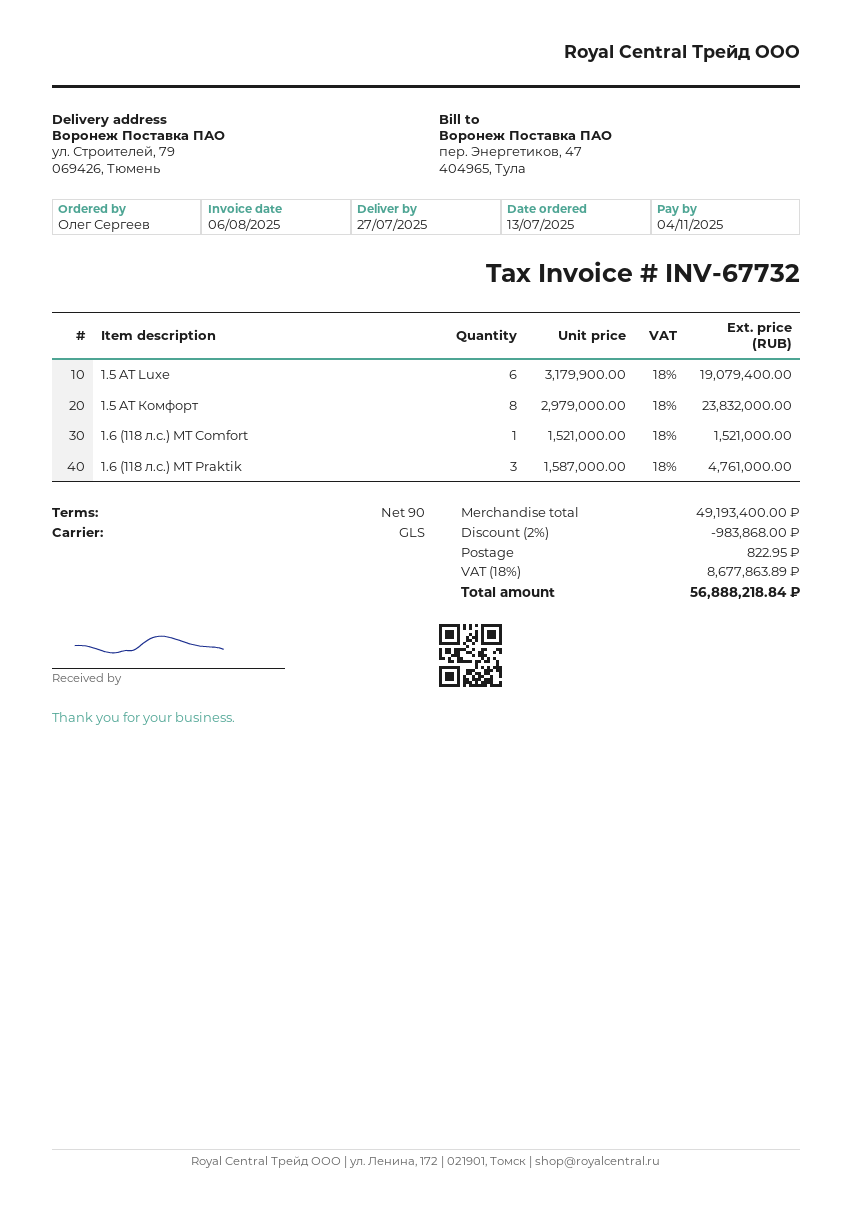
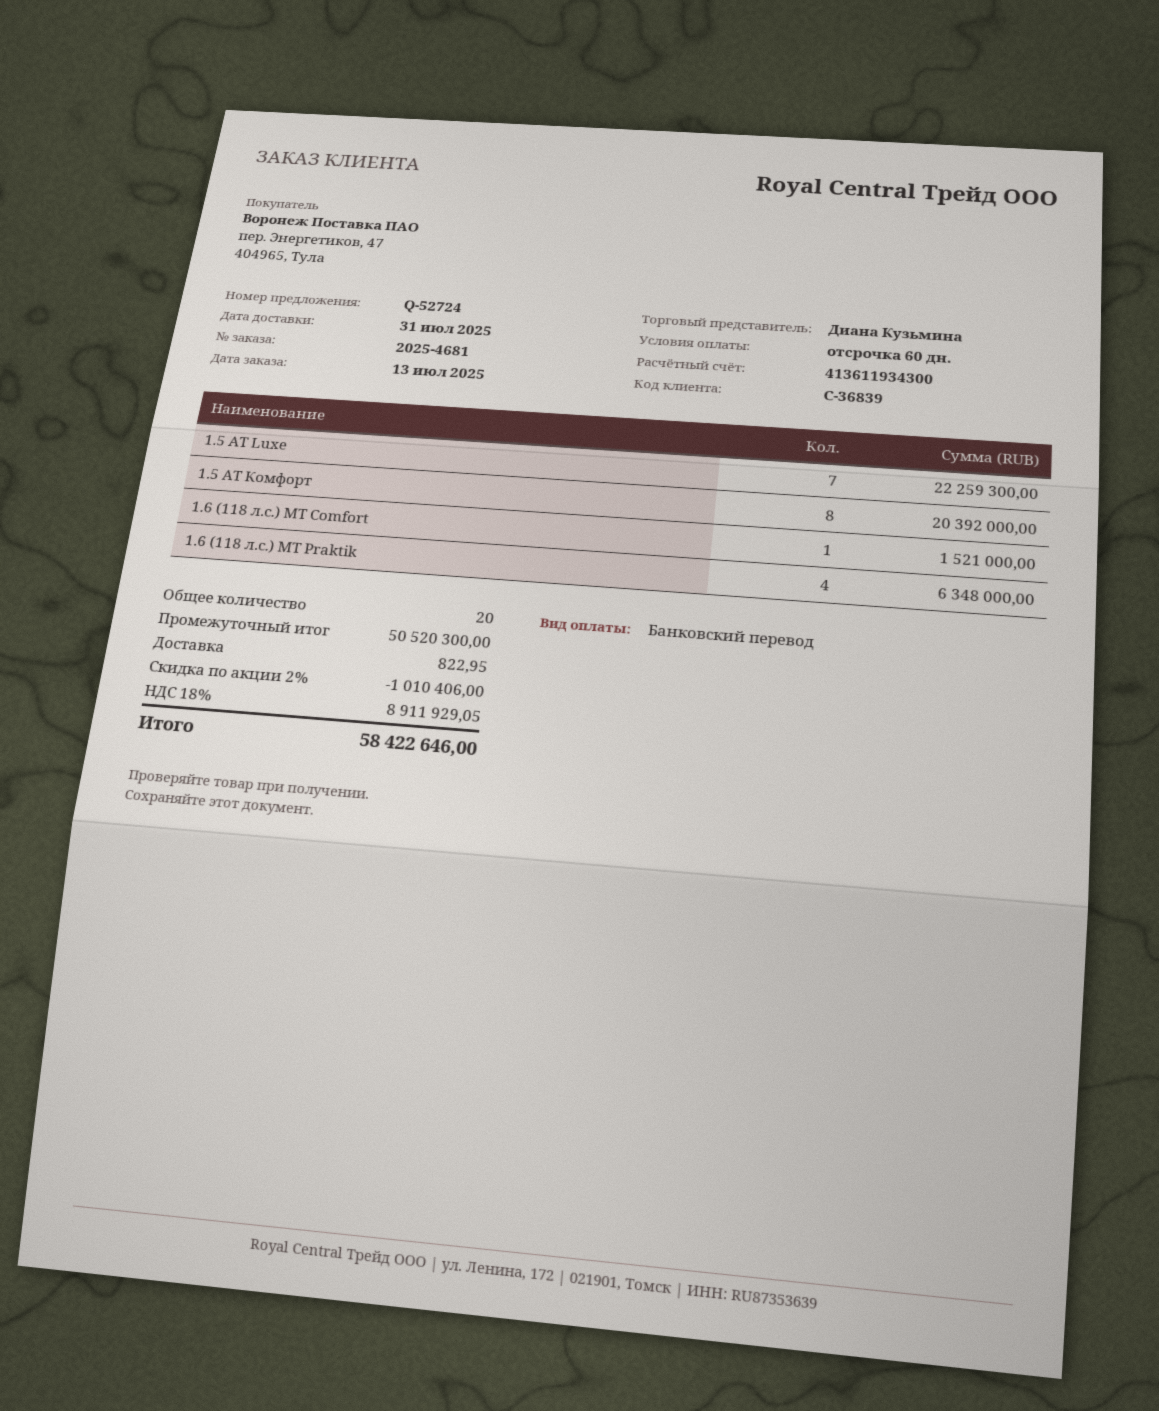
delivery date: 2025-07-27 -> 2025-07-31
payment terms: 90 days -> 60 days
1.5 AT Luxe: 6 for 19079400.00 -> 7 for 22259300.00
1.5 AT Комфорт: 8 for 23832000.00 -> 8 for 20392000.00
1.6 (118 л.с.) MT Praktik: 3 for 4761000.00 -> 4 for 6348000.00
subtotal: 49193400.00 -> 50520300.00
discount: 2% = 983868.00 -> 2% = 1010406.00
tax: 18% = 8677863.89 -> 18% = 8911929.05
total: 56888218.84 -> 58422646.00

